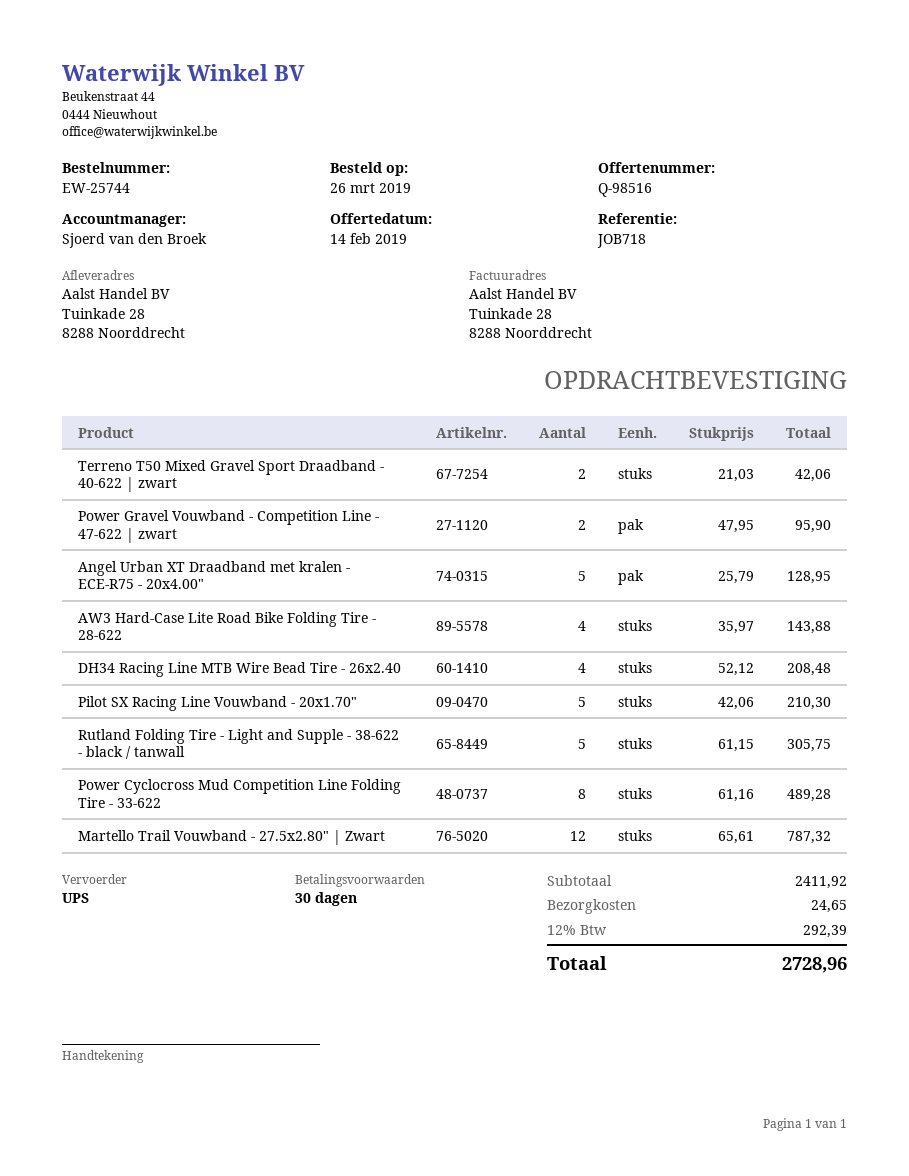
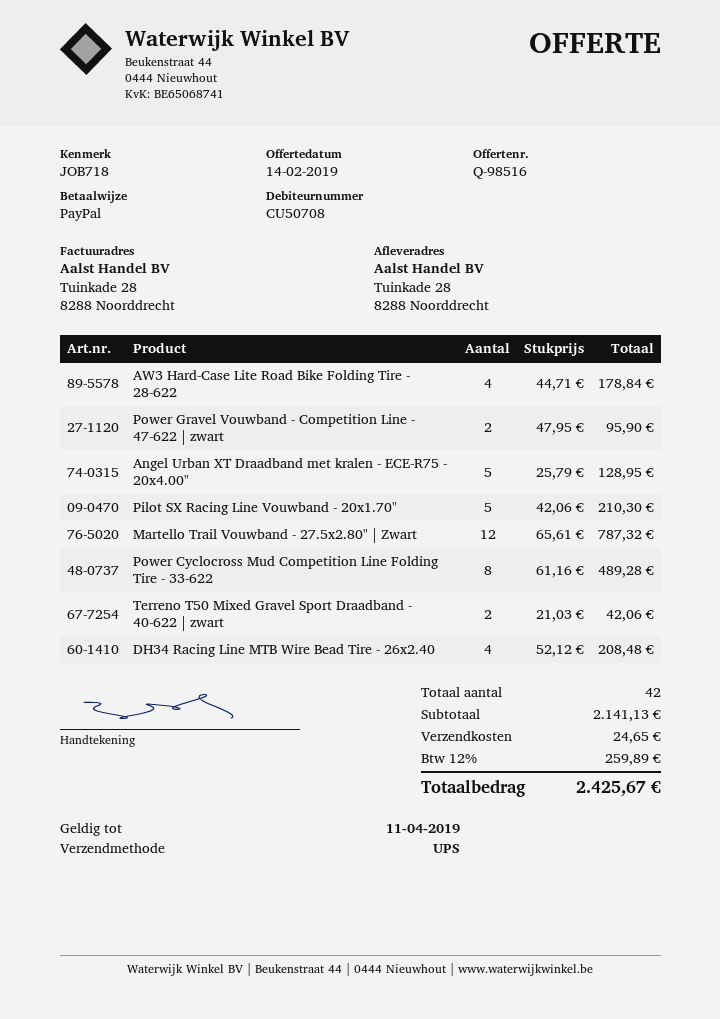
AW3 Hard-Case Lite Road Bike Folding Tire - 28-622: 4 x 35.97 = 143.88 -> 4 x 44.71 = 178.84
Rutland Folding Tire - Light and Supple - 38-622 - black / tanwall: 5 x 61.15 = 305.75 -> none
subtotal: 2411.92 -> 2141.13
tax: 12% = 292.39 -> 12% = 259.89
total: 2728.96 -> 2425.67

